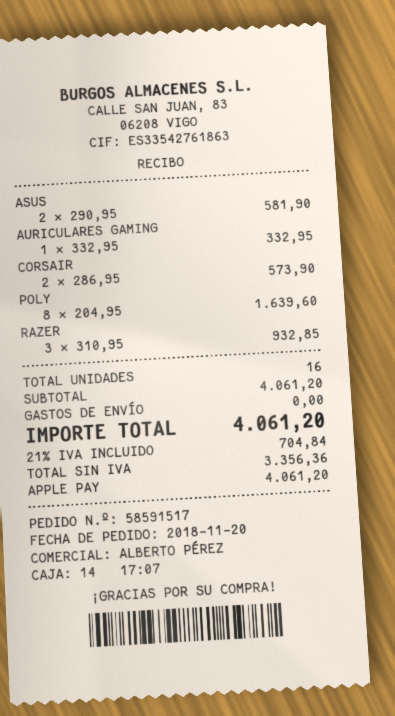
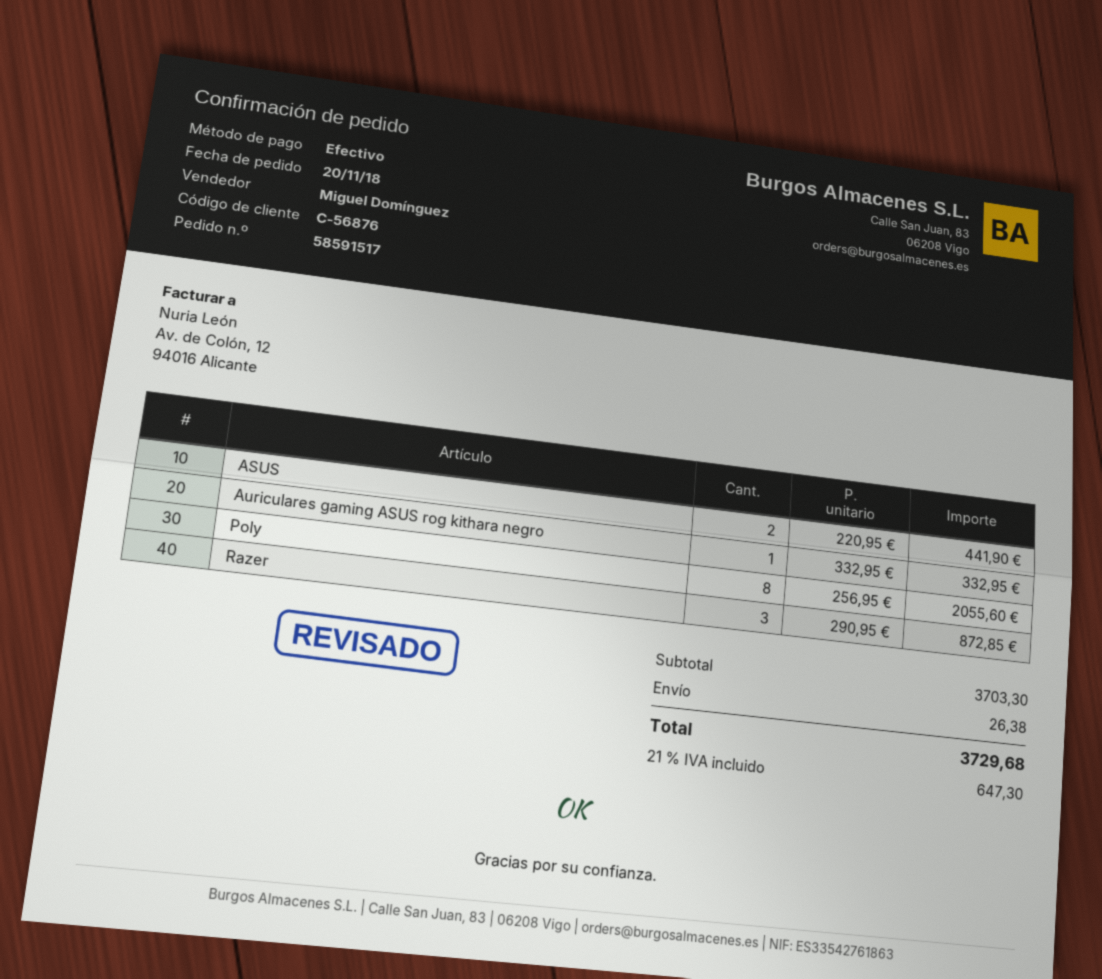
sales rep: ALBERTO PÉREZ -> Miguel Domínguez
payment method: Apple Pay -> cash
ASUS: 2 x 290.95 = 581.90 -> 2 x 220.95 = 441.90
CORSAIR: 2 x 286.95 = 573.90 -> none
POLY: 8 x 204.95 = 1639.60 -> 8 x 256.95 = 2055.60
RAZER: 3 x 310.95 = 932.85 -> 3 x 290.95 = 872.85
subtotal: 4061.20 -> 3703.30
shipping: 0.00 -> 26.38
tax: 21% = 704.84 -> 21% = 647.30
total: 4061.20 -> 3729.68

